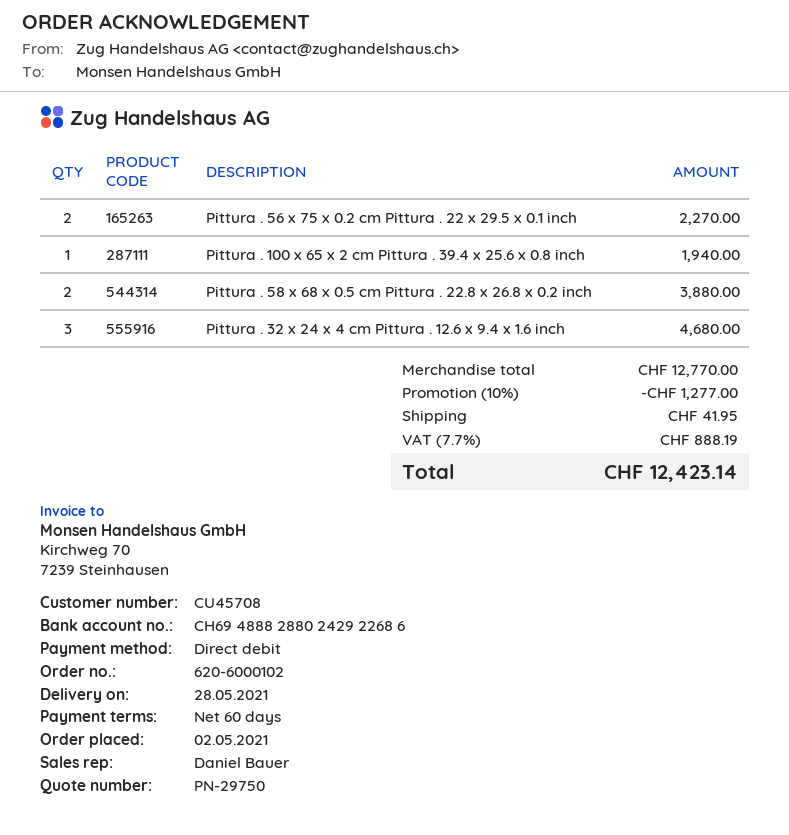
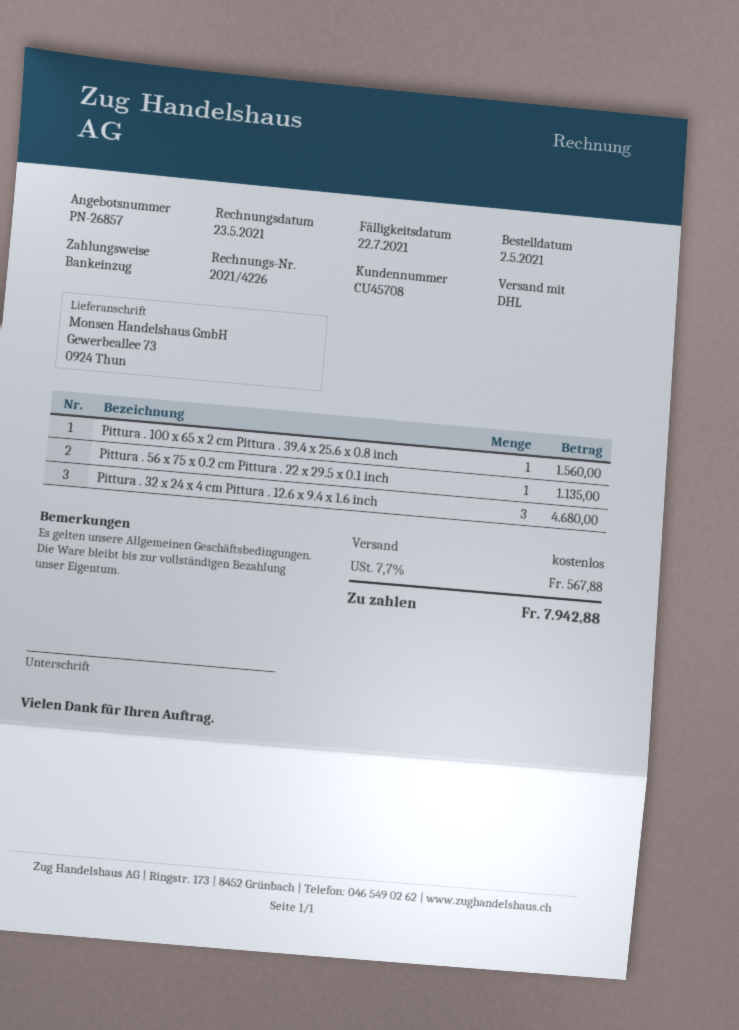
quote number: PN-29750 -> PN-26857
Pittura . 56 x 75 x 0.2 cm Pittura . 22 x 29.5 x 0.1 inch: 2 for 2270.00 -> 1 for 1135.00
Pittura . 100 x 65 x 2 cm Pittura . 39.4 x 25.6 x 0.8 inch: 1 for 1940.00 -> 1 for 1560.00
Pittura . 58 x 68 x 0.5 cm Pittura . 22.8 x 26.8 x 0.2 inch: 2 for 3880.00 -> none
discount: 10% = 1277.00 -> none
shipping: 41.95 -> 0.00
tax: 7.7% = 888.19 -> 7.7% = 567.88
total: 12423.14 -> 7942.88

